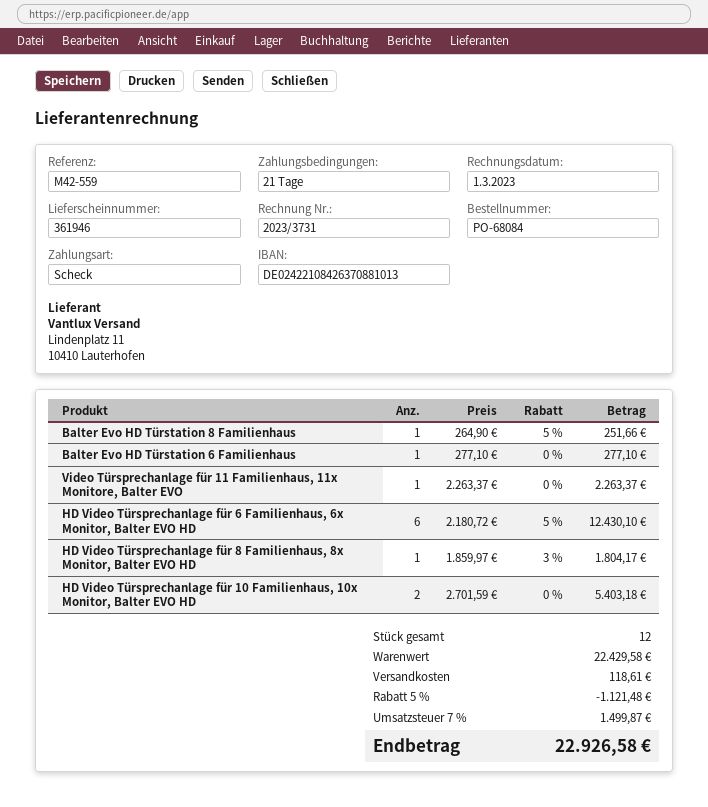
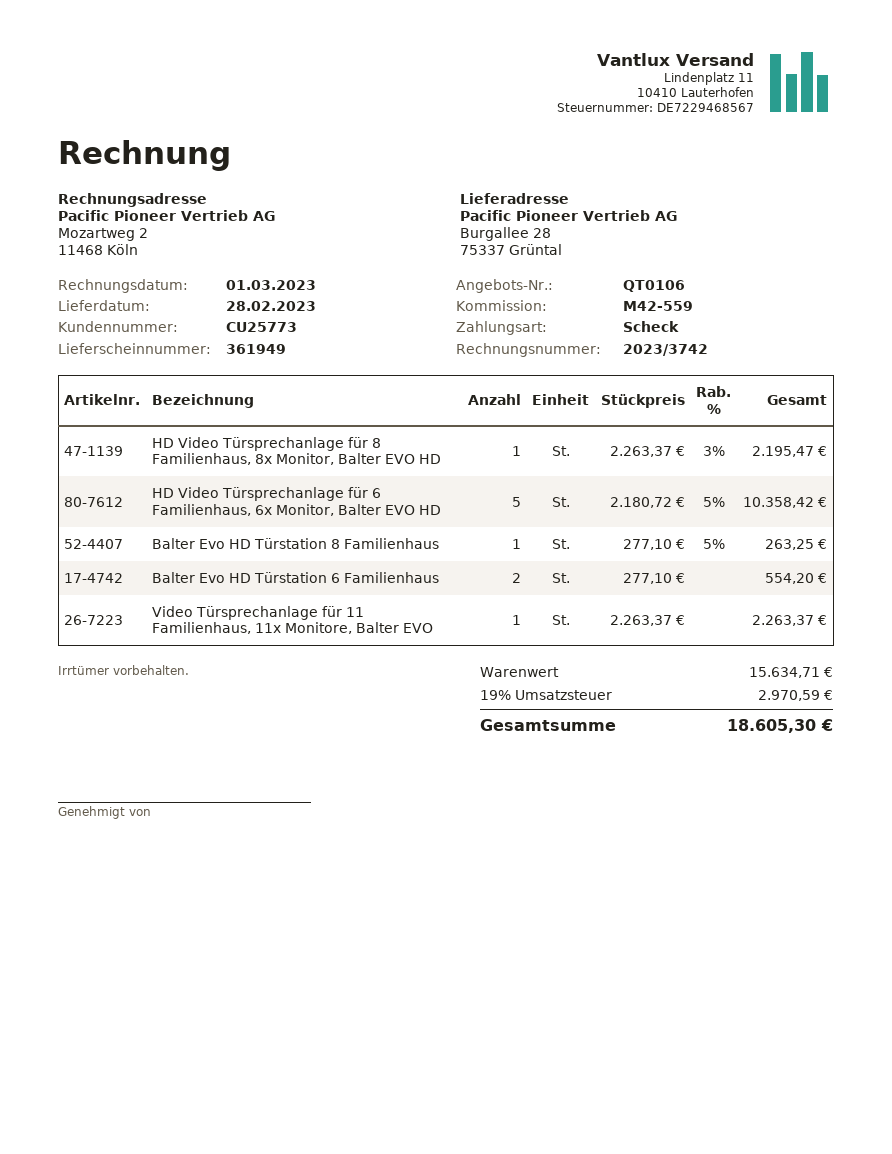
delivery note number: 361946 -> 361949
invoice number: 2023/3731 -> 2023/3742
Balter Evo HD Türstation 8 Familienhaus: 1 x 264.90 - 5% = 251.66 -> 1 x 277.10 - 5% = 263.25
Balter Evo HD Türstation 6 Familienhaus: 1 x 277.10 = 277.10 -> 2 x 277.10 = 554.20
HD Video Türsprechanlage für 6 Familienhaus, 6x Monitor, Balter EVO HD: 6 x 2180.72 - 5% = 12430.10 -> 5 x 2180.72 - 5% = 10358.42
HD Video Türsprechanlage für 8 Familienhaus, 8x Monitor, Balter EVO HD: 1 x 1859.97 - 3% = 1804.17 -> 1 x 2263.37 - 3% = 2195.47
HD Video Türsprechanlage für 10 Familienhaus, 10x Monitor, Balter EVO HD: 2 x 2701.59 = 5403.18 -> none
subtotal: 22429.58 -> 15634.71
discount: 5% = 1121.48 -> none
shipping: 118.61 -> none
tax: 7% = 1499.87 -> 19% = 2970.59
total: 22926.58 -> 18605.30

